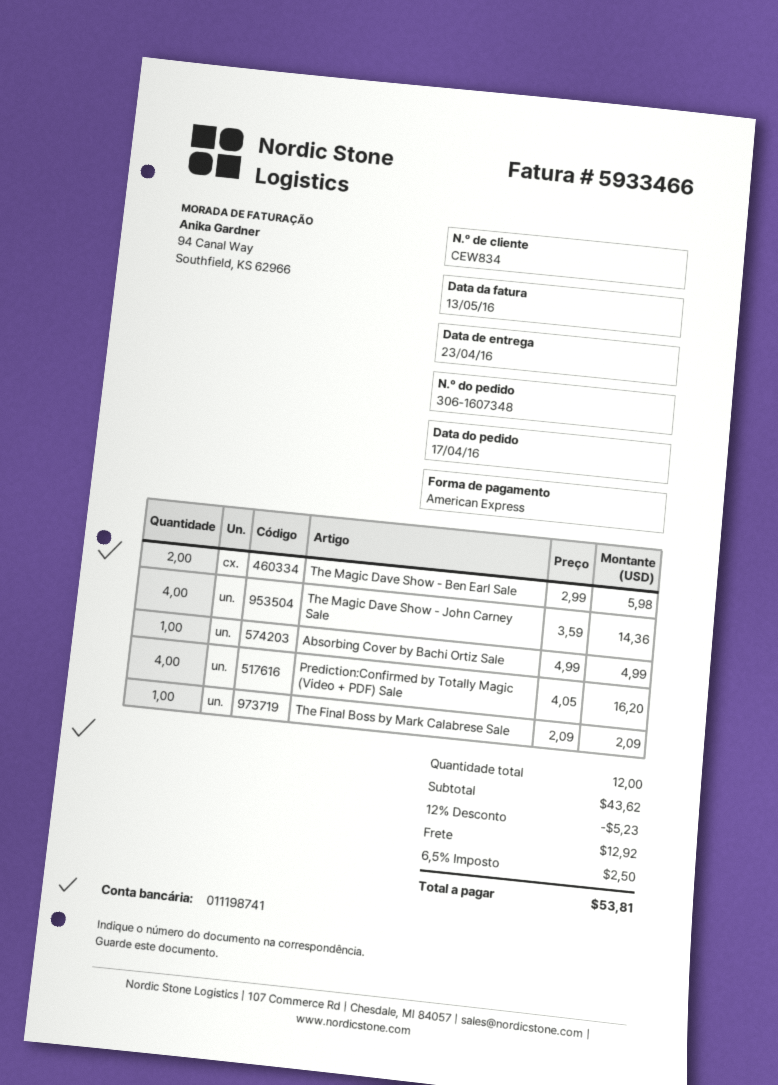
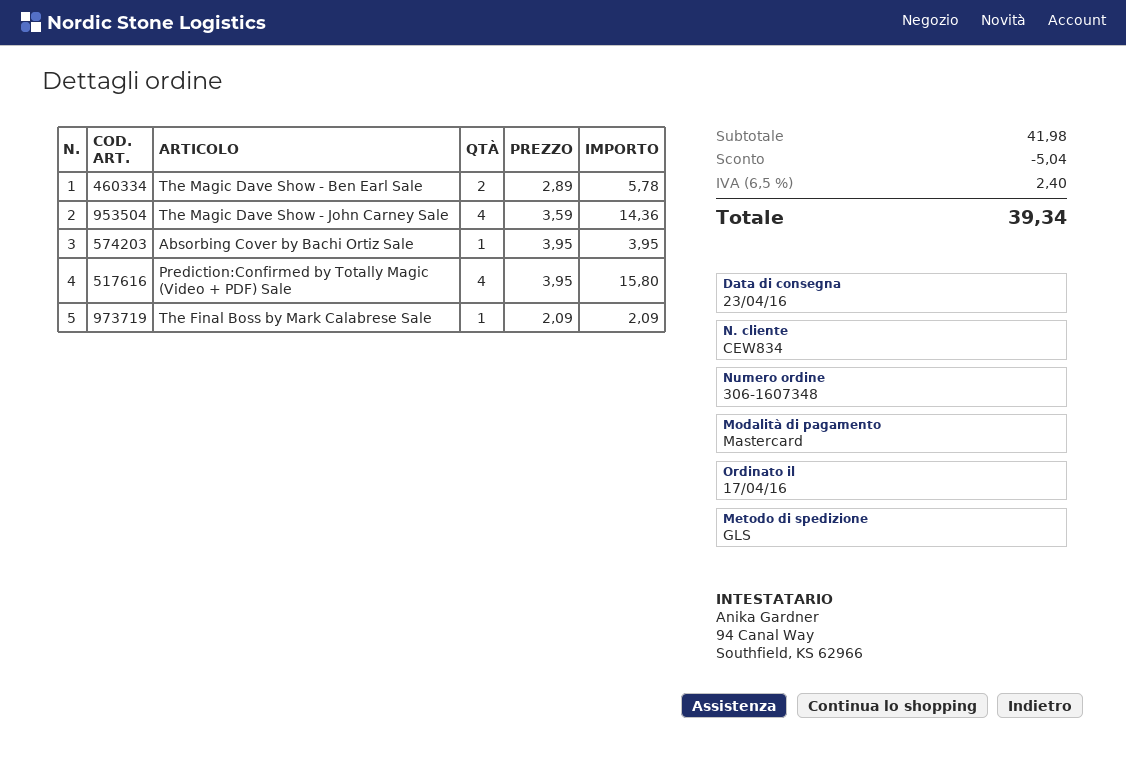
payment method: American Express -> Mastercard
The Magic Dave Show - Ben Earl Sale: 2 x 2.99 = 5.98 -> 2 x 2.89 = 5.78
Absorbing Cover by Bachi Ortiz Sale: 1 x 4.99 = 4.99 -> 1 x 3.95 = 3.95
Prediction:Confirmed by Totally Magic (Video + PDF) Sale: 4 x 4.05 = 16.20 -> 4 x 3.95 = 15.80
subtotal: 43.62 -> 41.98
discount: 5.23 -> 5.04
shipping: 12.92 -> none
tax: 6.5% = 2.50 -> 6.5% = 2.40
total: 53.81 -> 39.34

